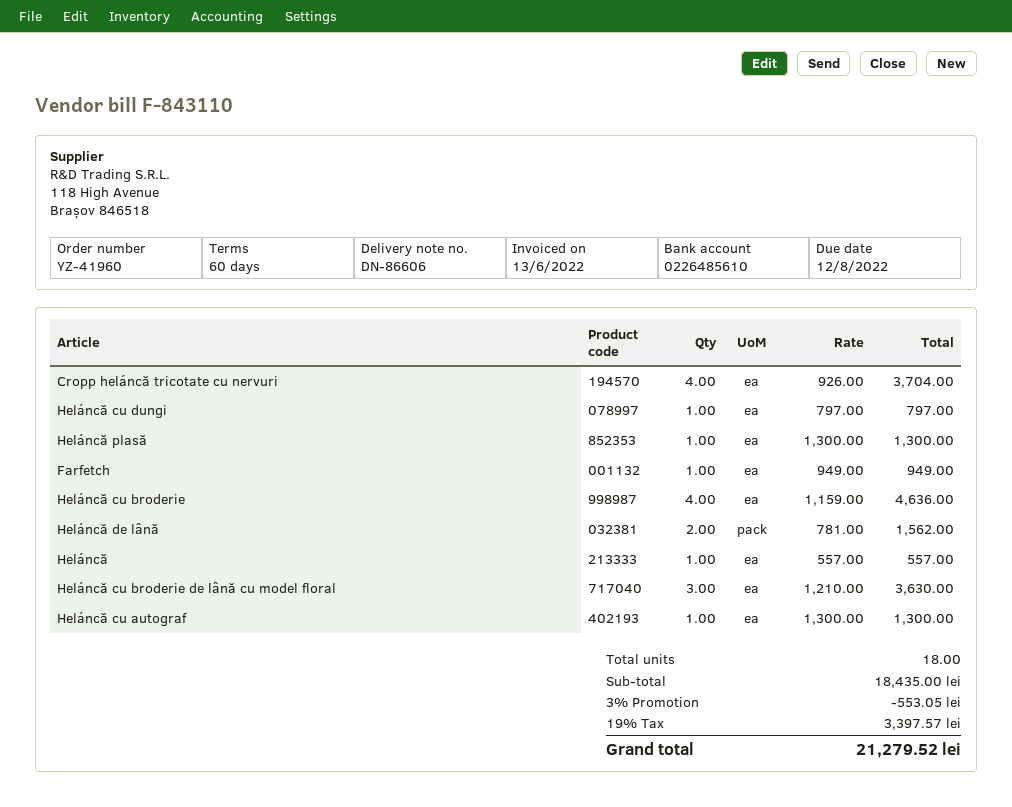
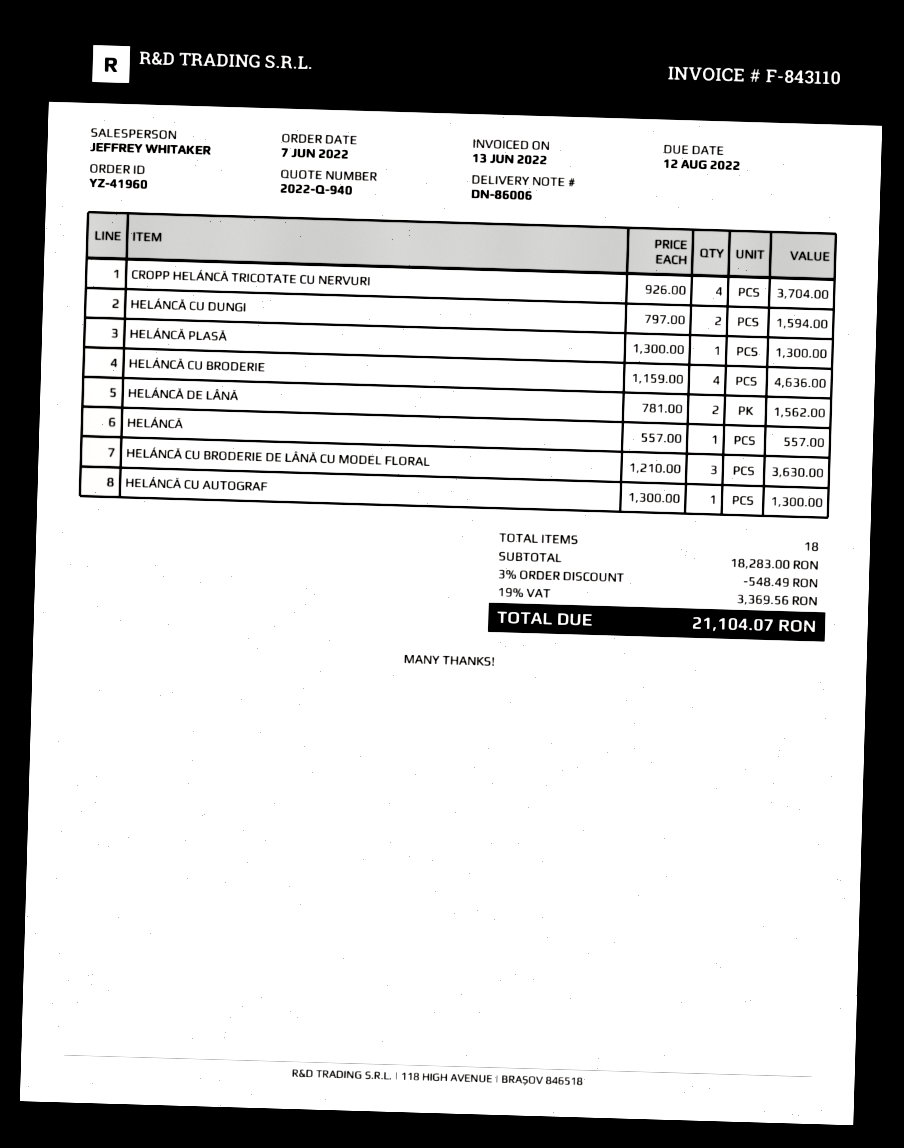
delivery note number: DN-86606 -> DN-86006
Heláncă cu dungi: 1 x 797.00 = 797.00 -> 2 x 797.00 = 1594.00
Farfetch: 1 x 949.00 = 949.00 -> none
subtotal: 18435.00 -> 18283.00
discount: 3% = 553.05 -> 3% = 548.49
tax: 19% = 3397.57 -> 19% = 3369.56
total: 21279.52 -> 21104.07

